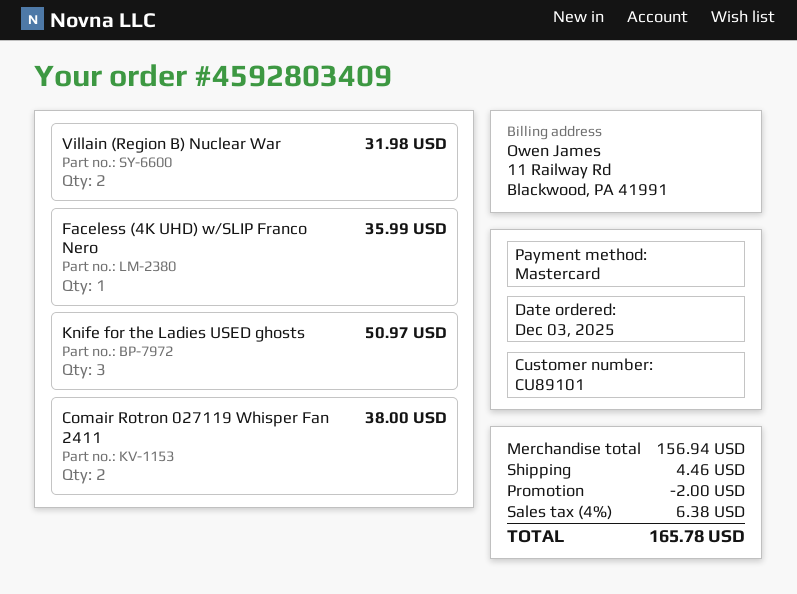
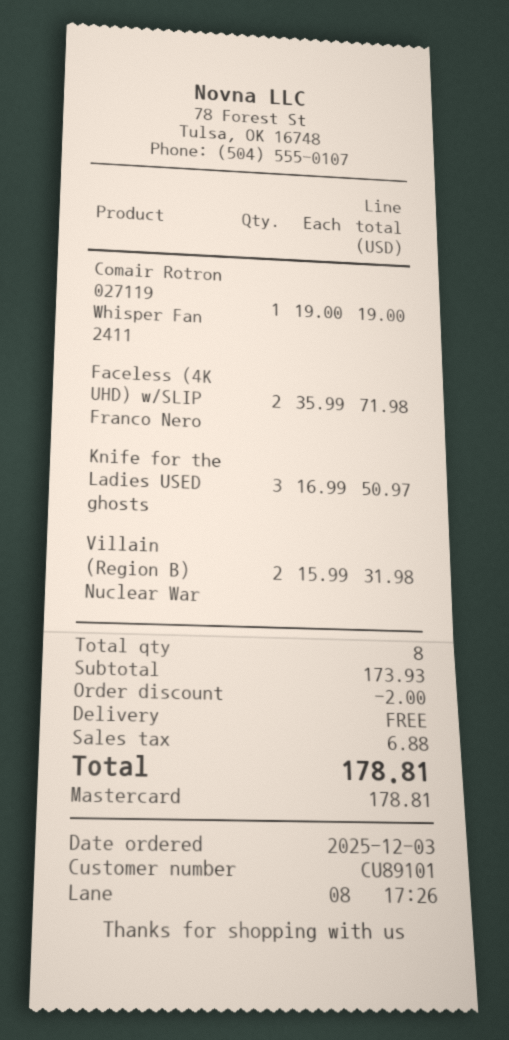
Faceless (4K UHD) w/SLIP Franco Nero: 1 for 35.99 -> 2 for 71.98
Comair Rotron 027119 Whisper Fan 2411: 2 for 38.00 -> 1 for 19.00
subtotal: 156.94 -> 173.93
shipping: 4.46 -> 0.00
tax: 6.38 -> 6.88
total: 165.78 -> 178.81

